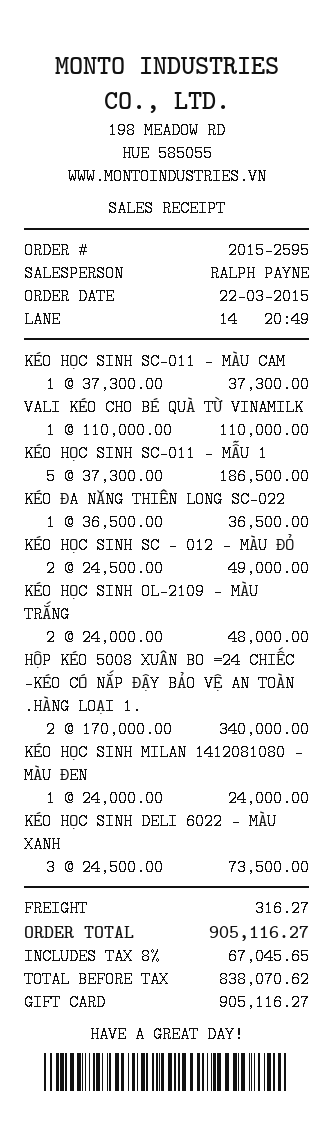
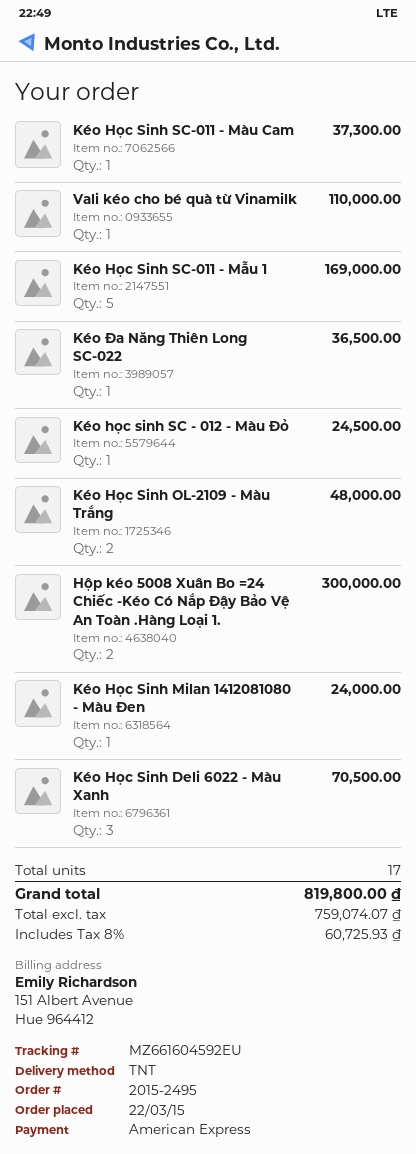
order number: 2015-2595 -> 2015-2495
payment method: gift card -> American Express
KÉO HỌC SINH SC-011 - MẪU 1: 5 for 186500.00 -> 5 for 169000.00
KÉO HỌC SINH SC - 012 - MÀU ĐỎ: 2 for 49000.00 -> 1 for 24500.00
HỘP KÉO 5008 XUÂN BO =24 CHIẾC -KÉO CÓ NẮP ĐẬY BẢO VỆ AN TOÀN .HÀNG LOẠI 1.: 2 for 340000.00 -> 2 for 300000.00
KÉO HỌC SINH DELI 6022 - MÀU XANH: 3 for 73500.00 -> 3 for 70500.00
shipping: 316.27 -> none
net: 838070.62 -> 759074.07
tax: 8% = 67045.65 -> 8% = 60725.93
total: 905116.27 -> 819800.00

